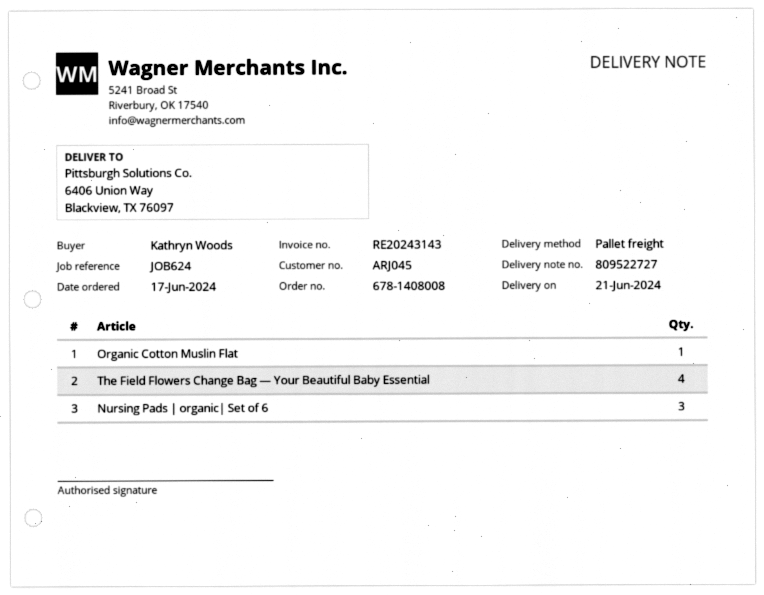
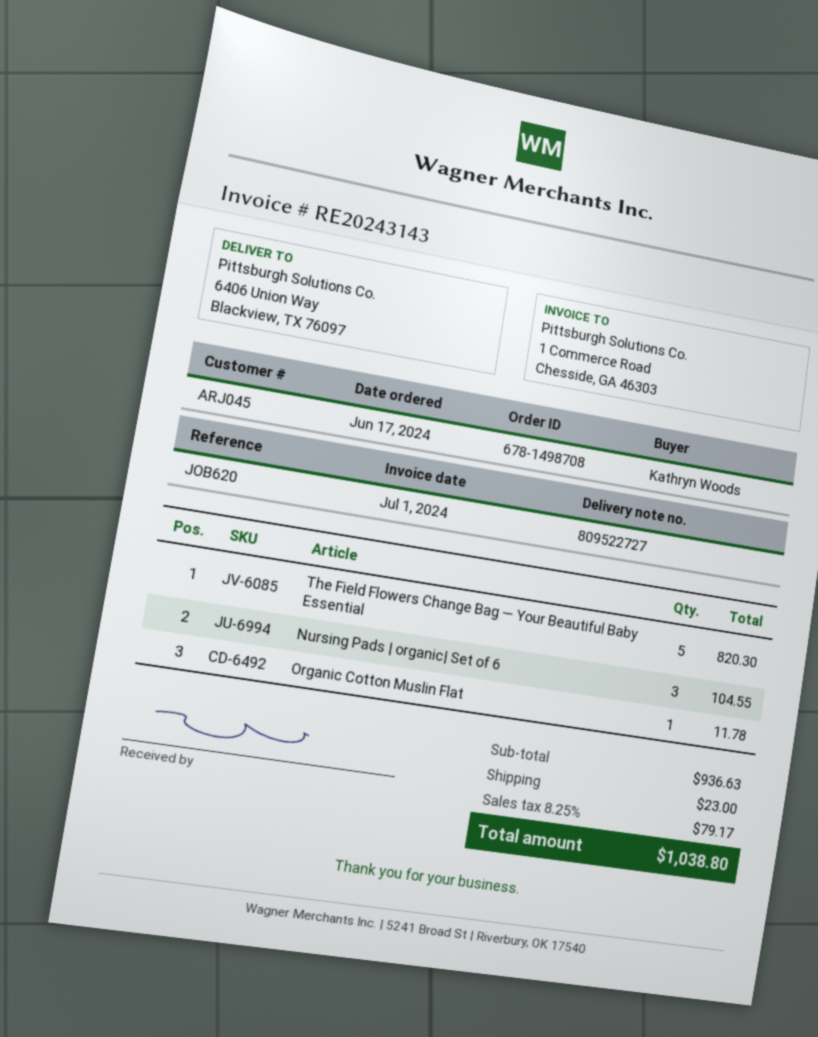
order number: 678-1408008 -> 678-1498708
reference: JOB624 -> JOB620
The Field Flowers Change Bag — Your Beautiful Baby Essential: 4 -> 5

